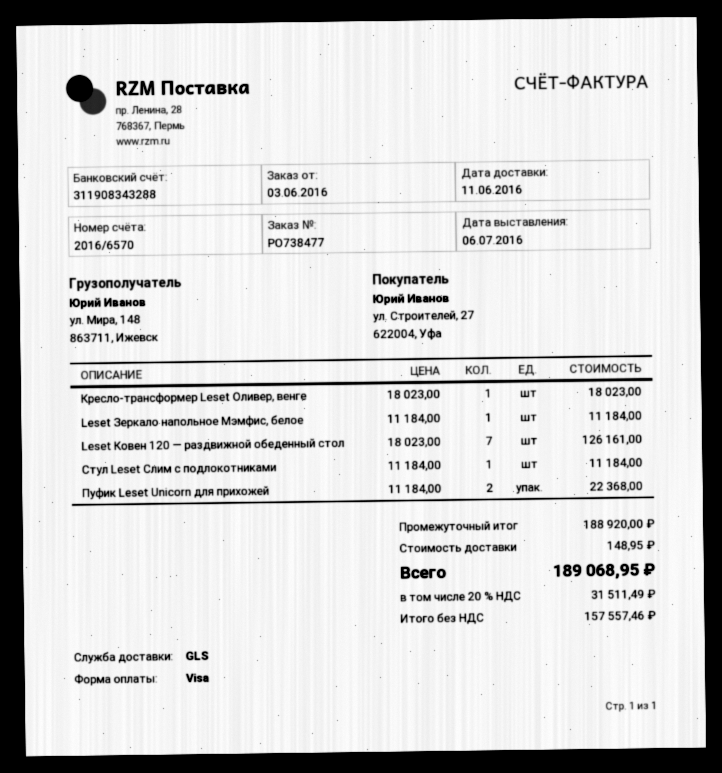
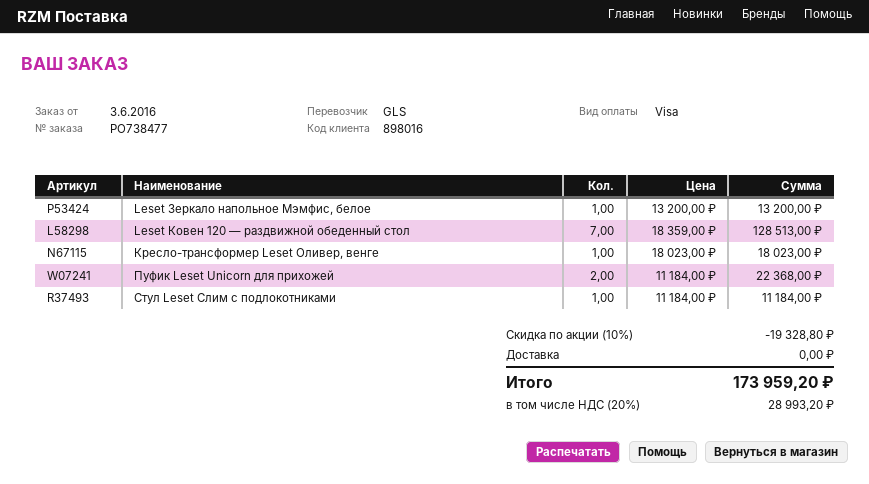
Leset Зеркало напольное Мэмфис, белое: 1 x 11184.00 = 11184.00 -> 1 x 13200.00 = 13200.00
Leset Ковен 120 — раздвижной обеденный стол: 7 x 18023.00 = 126161.00 -> 7 x 18359.00 = 128513.00
discount: none -> 10% = 19328.80
shipping: 148.95 -> 0.00
tax: 20% = 31511.49 -> 20% = 28993.20
total: 189068.95 -> 173959.20

